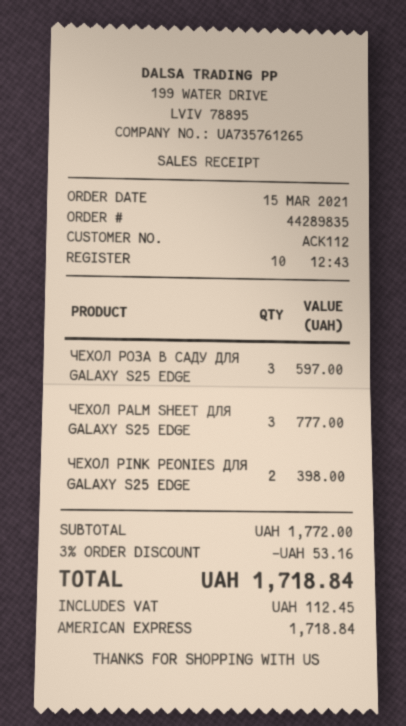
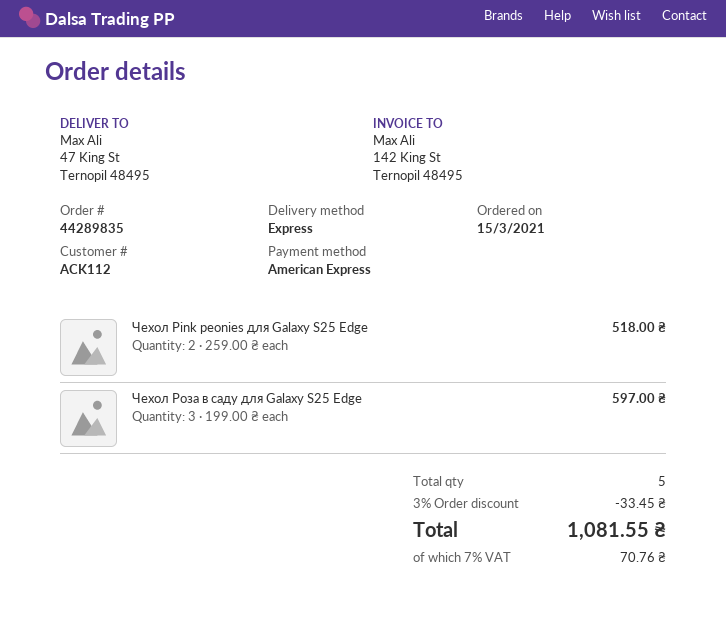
ЧЕХОЛ PALM SHEET ДЛЯ GALAXY S25 EDGE: 3 for 777.00 -> none
ЧЕХОЛ PINK PEONIES ДЛЯ GALAXY S25 EDGE: 2 for 398.00 -> 2 for 518.00
discount: 3% = 53.16 -> 3% = 33.45
tax: 112.45 -> 70.76
total: 1718.84 -> 1081.55

